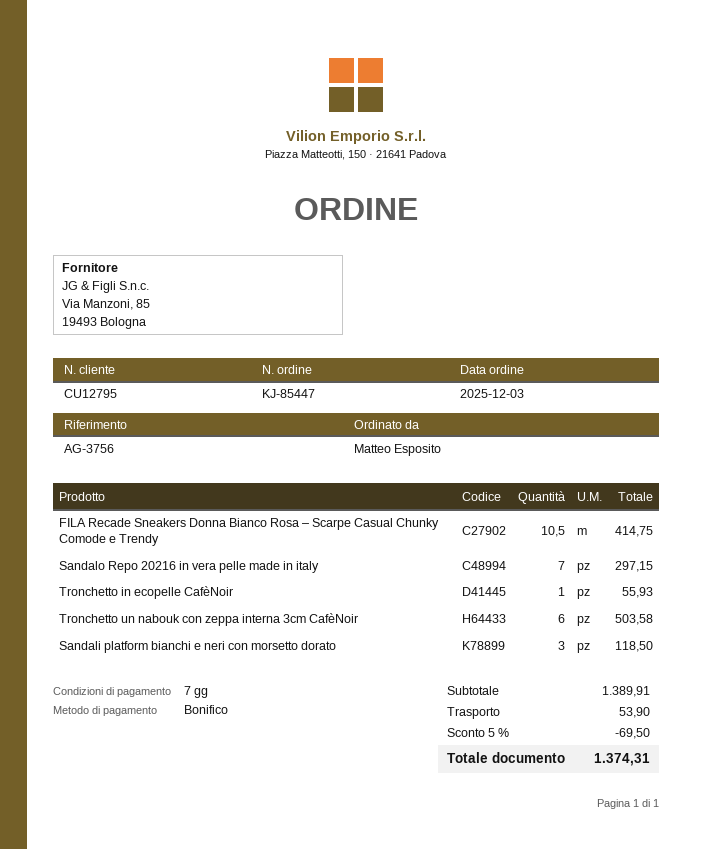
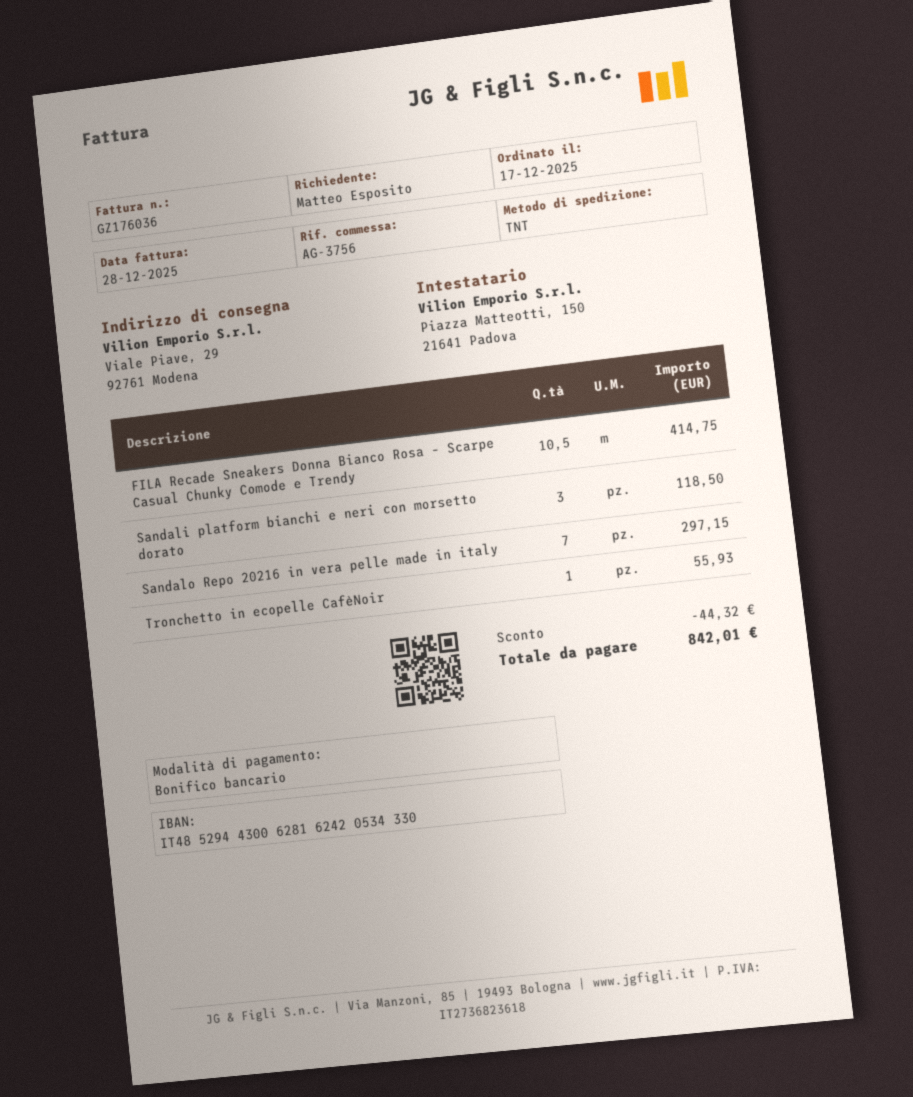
order date: 2025-12-03 -> 2025-12-17
Tronchetto un nabouk con zeppa interna 3cm CafèNoir: 6 for 503.58 -> none
discount: 69.50 -> 44.32
shipping: 53.90 -> none
total: 1374.31 -> 842.01

